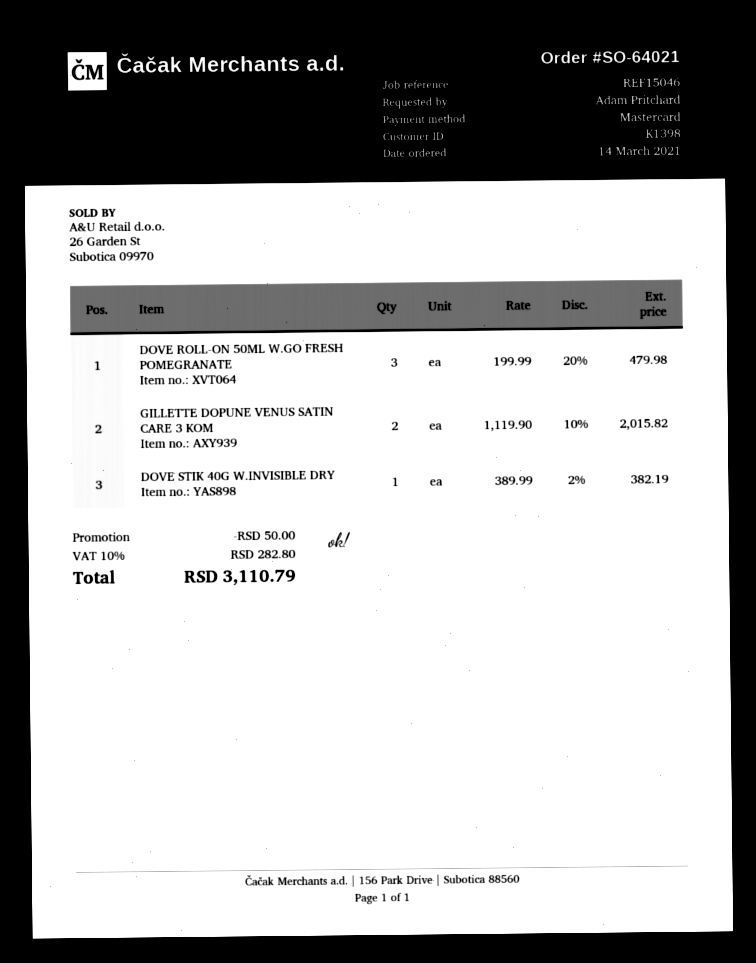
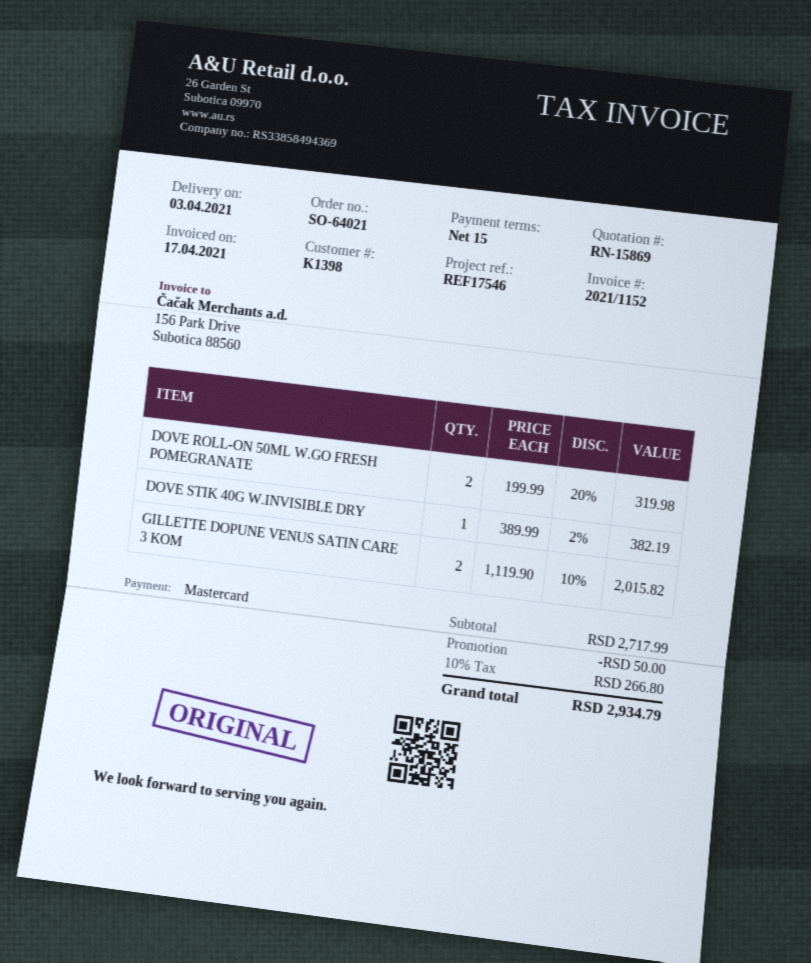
reference: REF15046 -> REF17546
DOVE ROLL-ON 50ML W.GO FRESH POMEGRANATE: 3 x 199.99 - 20% = 479.98 -> 2 x 199.99 - 20% = 319.98
tax: 10% = 282.80 -> 10% = 266.80
total: 3110.79 -> 2934.79

